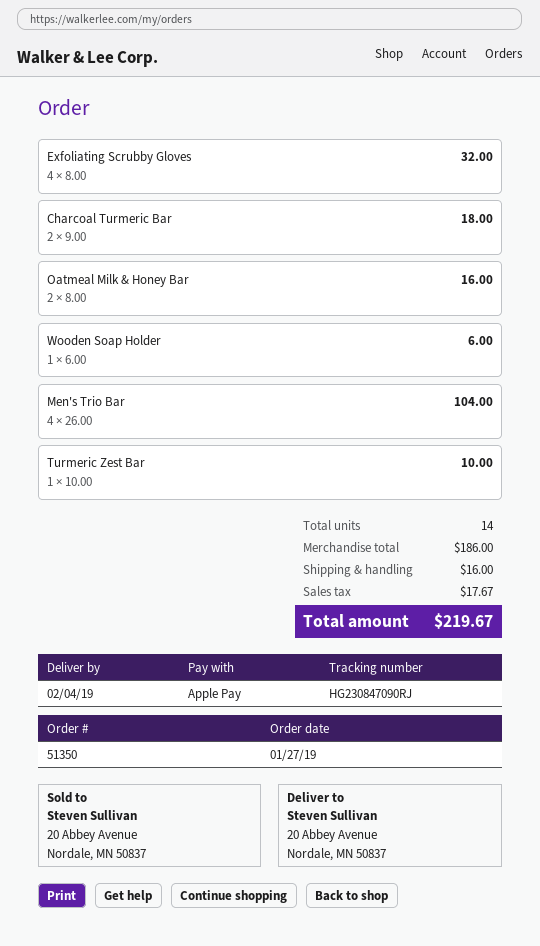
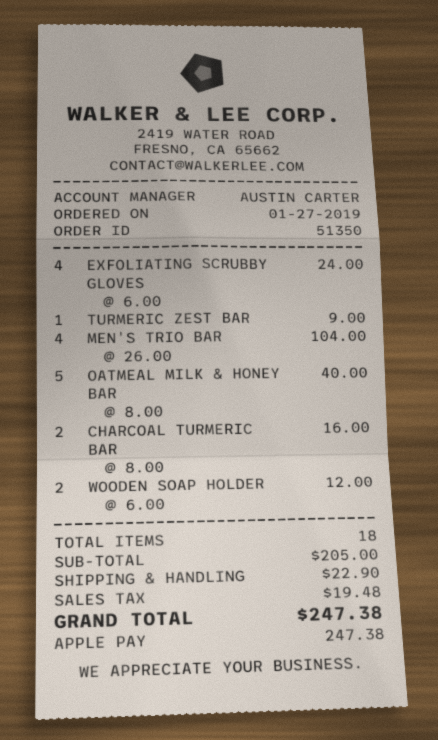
Exfoliating Scrubby Gloves: 4 x 8.00 = 32.00 -> 4 x 6.00 = 24.00
Charcoal Turmeric Bar: 2 x 9.00 = 18.00 -> 2 x 8.00 = 16.00
Oatmeal Milk & Honey Bar: 2 x 8.00 = 16.00 -> 5 x 8.00 = 40.00
Wooden Soap Holder: 1 x 6.00 = 6.00 -> 2 x 6.00 = 12.00
Turmeric Zest Bar: 1 x 10.00 = 10.00 -> 1 x 9.00 = 9.00
total quantity: 14 -> 18
subtotal: 186.00 -> 205.00
shipping: 16.00 -> 22.90
tax: 17.67 -> 19.48
total: 219.67 -> 247.38

